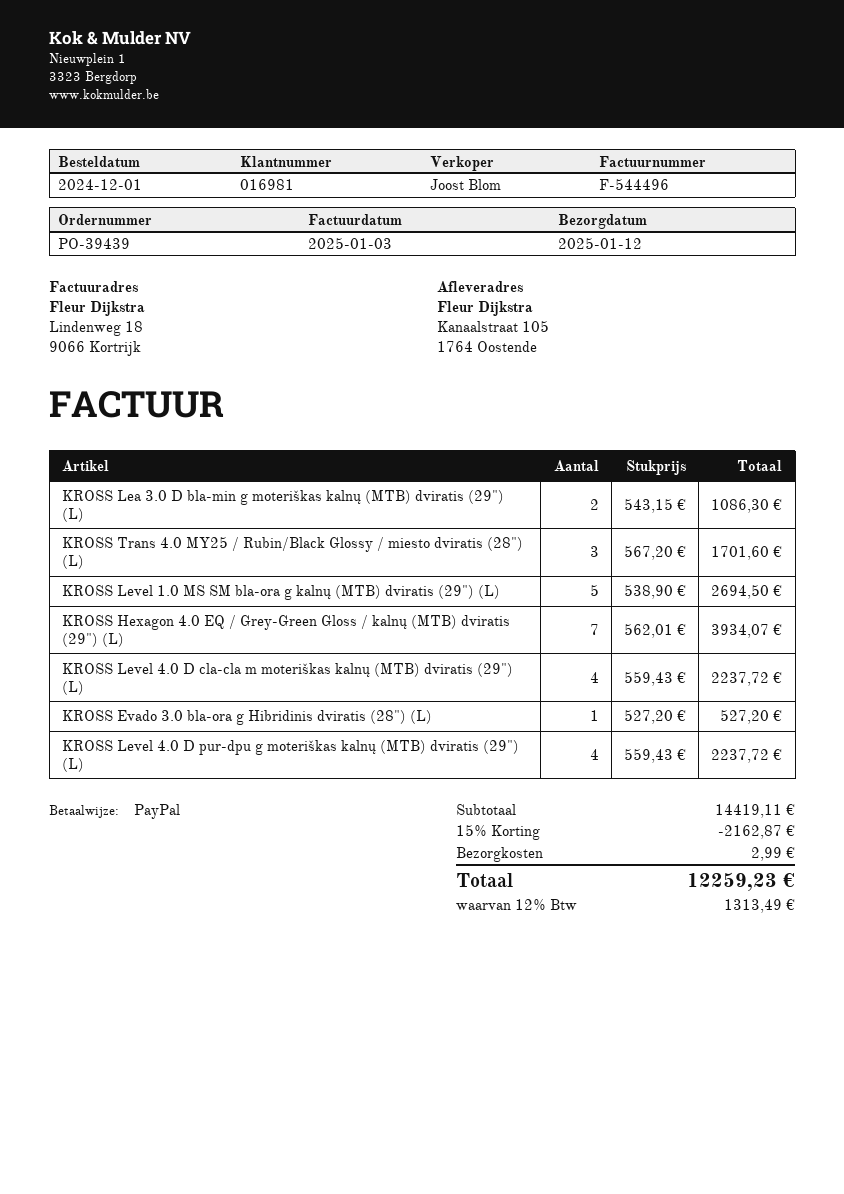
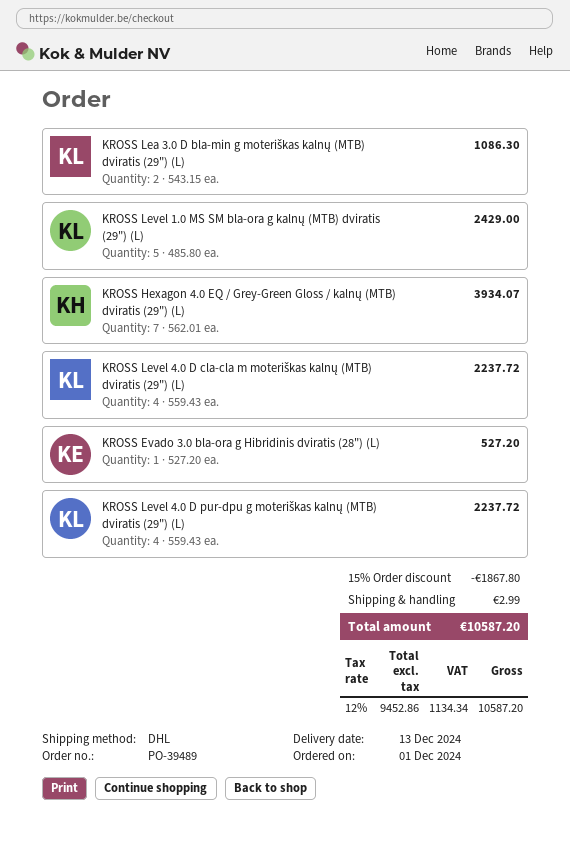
order number: PO-39439 -> PO-39489
delivery date: 2025-01-12 -> 2024-12-13
KROSS Trans 4.0 MY25 / Rubin/Black Glossy / miesto dviratis (28") (L): 3 x 567.20 = 1701.60 -> none
KROSS Level 1.0 MS SM bla-ora g kalnų (MTB) dviratis (29") (L): 5 x 538.90 = 2694.50 -> 5 x 485.80 = 2429.00
discount: 15% = 2162.87 -> 15% = 1867.80
tax: 12% = 1313.49 -> 12% = 1134.34
total: 12259.23 -> 10587.20

